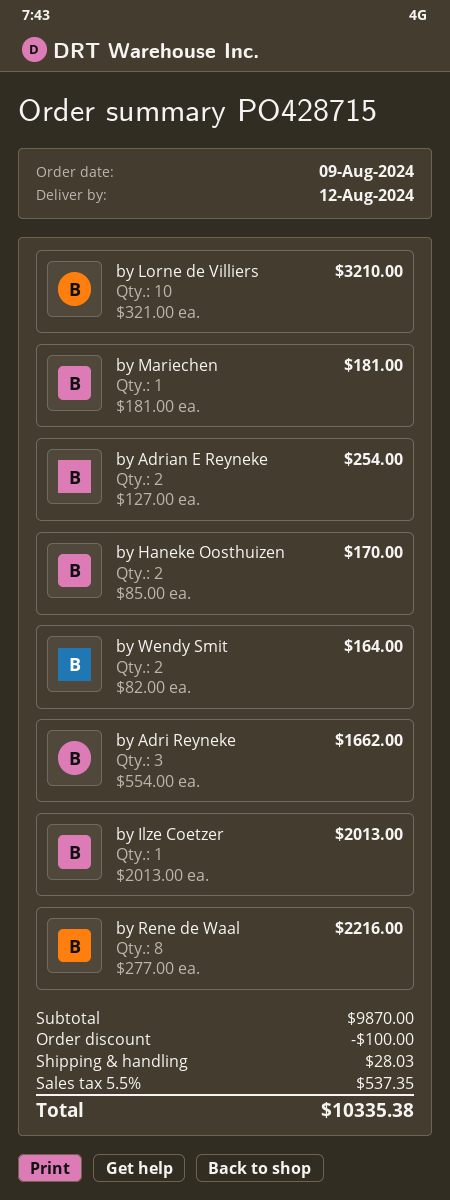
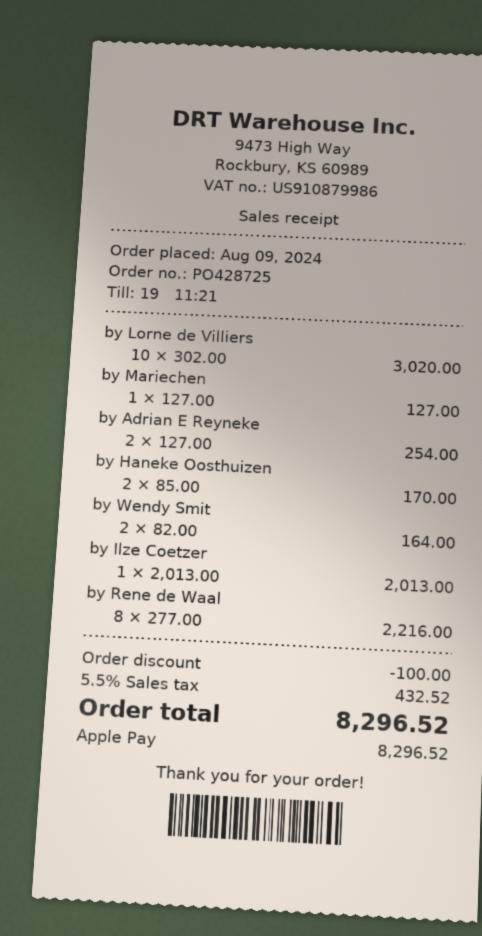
order number: PO428715 -> PO428725
by Lorne de Villiers: 10 x 321.00 = 3210.00 -> 10 x 302.00 = 3020.00
by Mariechen: 1 x 181.00 = 181.00 -> 1 x 127.00 = 127.00
by Adri Reyneke: 3 x 554.00 = 1662.00 -> none
shipping: 28.03 -> none
tax: 5.5% = 537.35 -> 5.5% = 432.52
total: 10335.38 -> 8296.52

